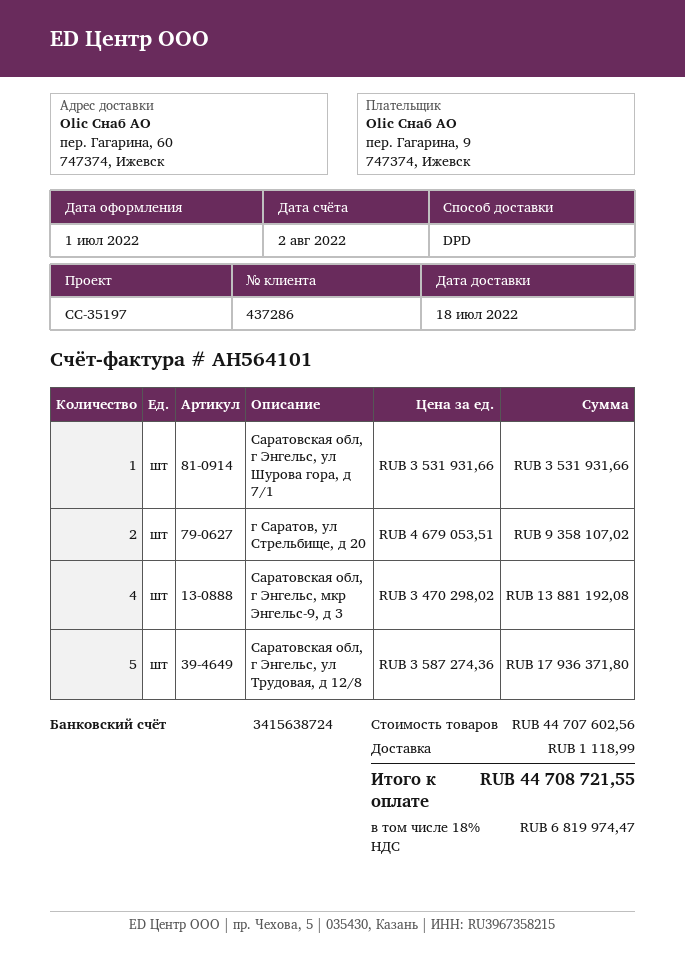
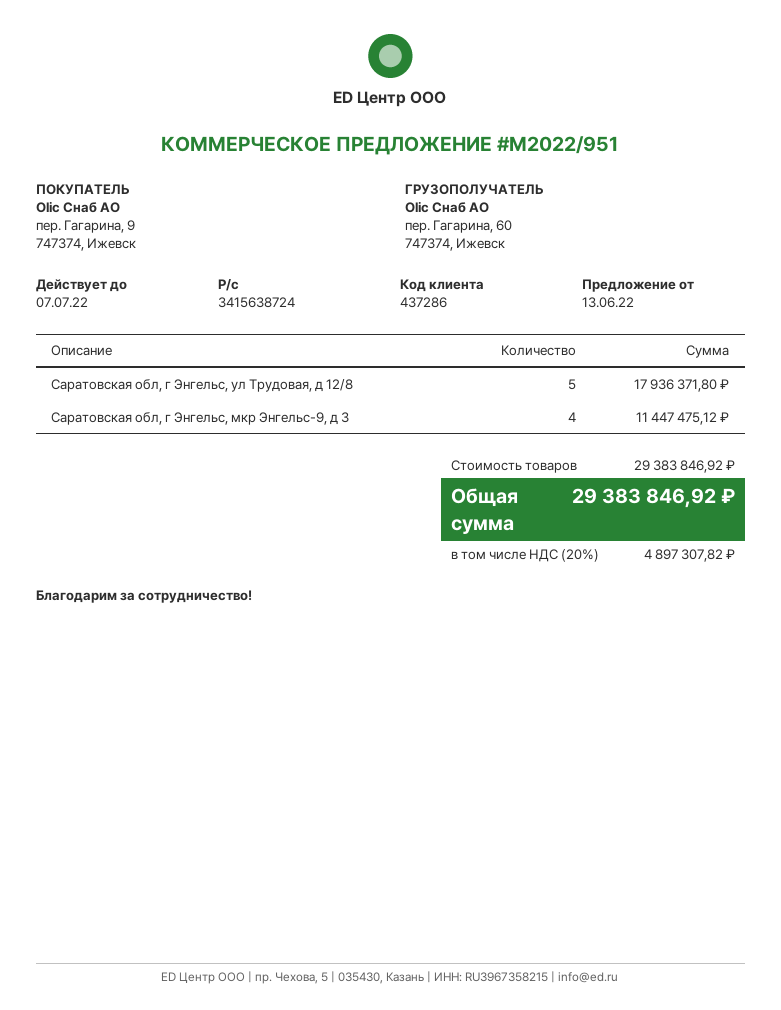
Саратовская обл, г Энгельс, ул Шурова гора, д 7/1: 1 for 3531931.66 -> none
г Саратов, ул Стрельбище, д 20: 2 for 9358107.02 -> none
Саратовская обл, г Энгельс, мкр Энгельс-9, д 3: 4 for 13881192.08 -> 4 for 11447475.12
subtotal: 44707602.56 -> 29383846.92
shipping: 1118.99 -> none
tax: 18% = 6819974.47 -> 20% = 4897307.82
total: 44708721.55 -> 29383846.92

